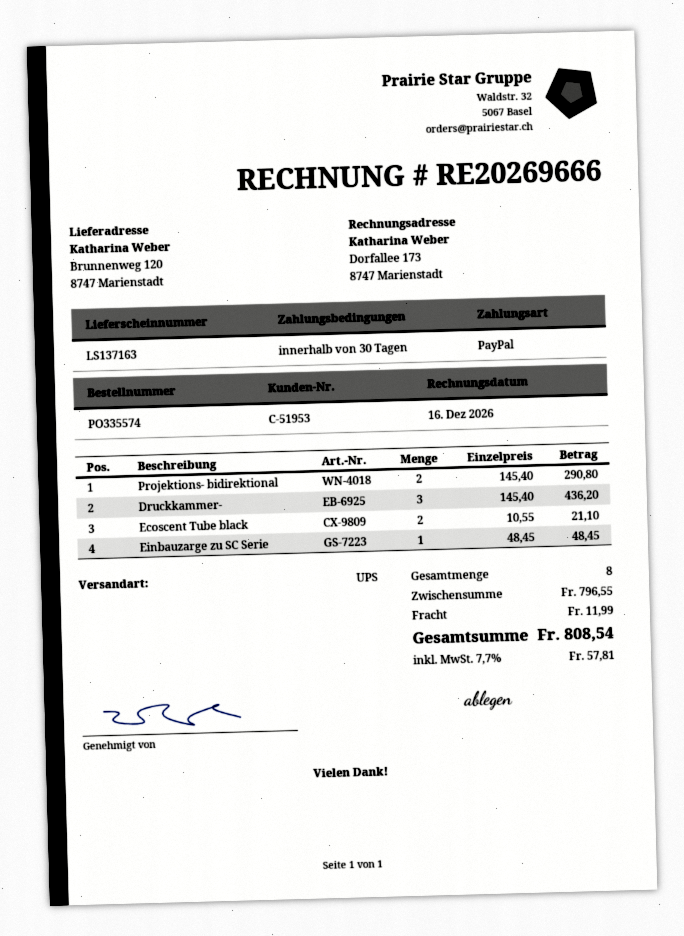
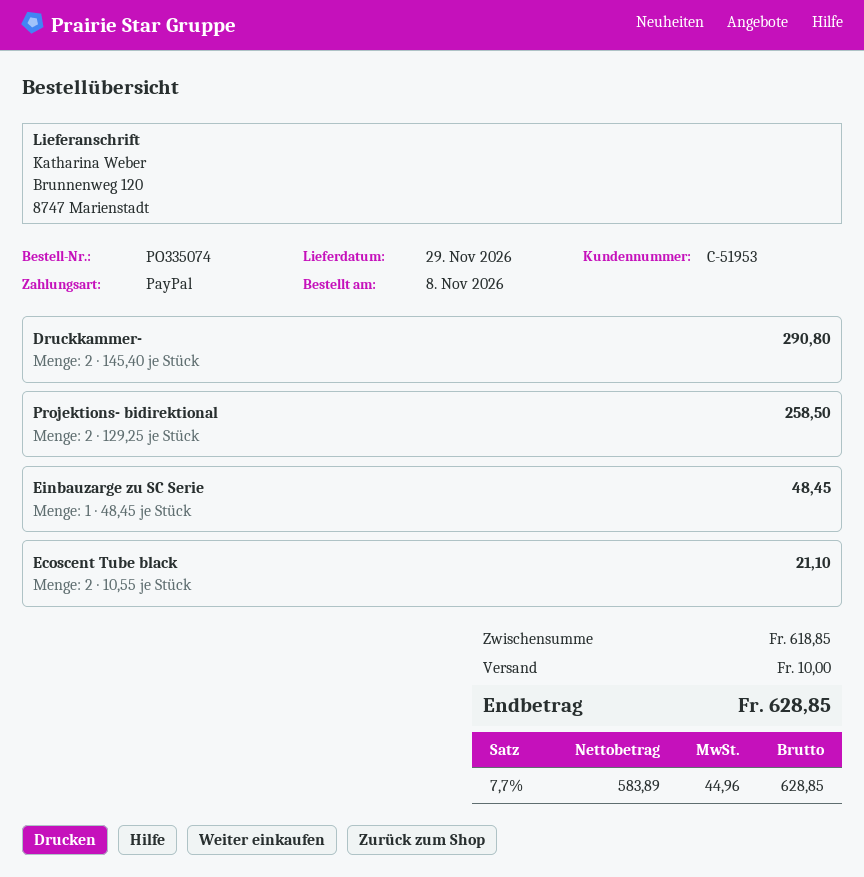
order number: PO335574 -> PO335074
Projektions- bidirektional: 2 x 145.40 = 290.80 -> 2 x 129.25 = 258.50
Druckkammer-: 3 x 145.40 = 436.20 -> 2 x 145.40 = 290.80
subtotal: 796.55 -> 618.85
shipping: 11.99 -> 10.00
tax: 7.7% = 57.81 -> 7.7% = 44.96
total: 808.54 -> 628.85

